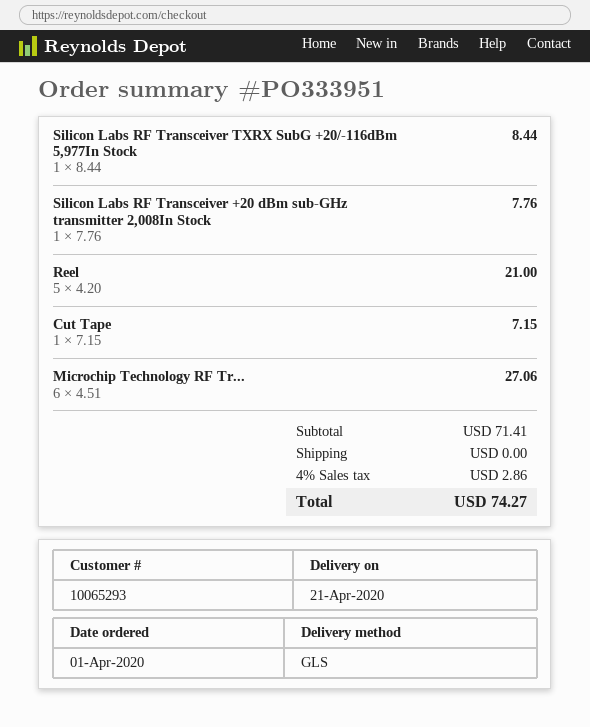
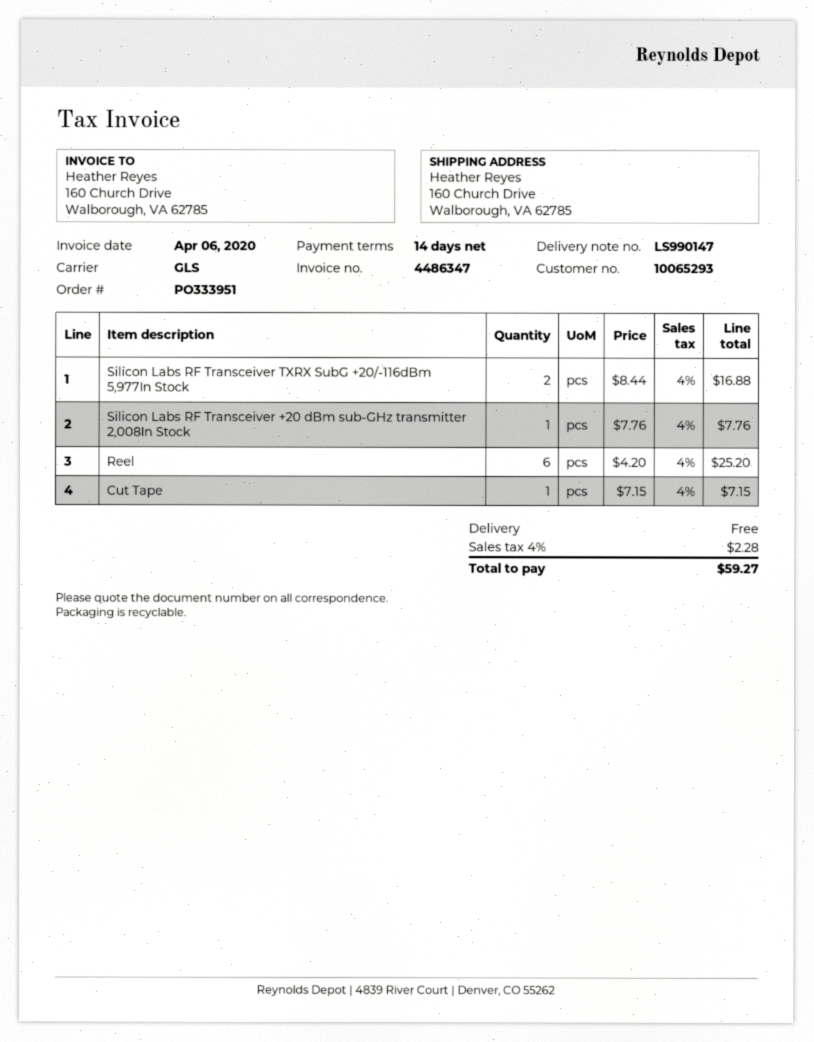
Silicon Labs RF Transceiver TXRX SubG +20/-116dBm 5,977In Stock: 1 x 8.44 = 8.44 -> 2 x 8.44 = 16.88
Reel: 5 x 4.20 = 21.00 -> 6 x 4.20 = 25.20
Microchip Technology RF Tr...: 6 x 4.51 = 27.06 -> none
tax: 4% = 2.86 -> 4% = 2.28
total: 74.27 -> 59.27

